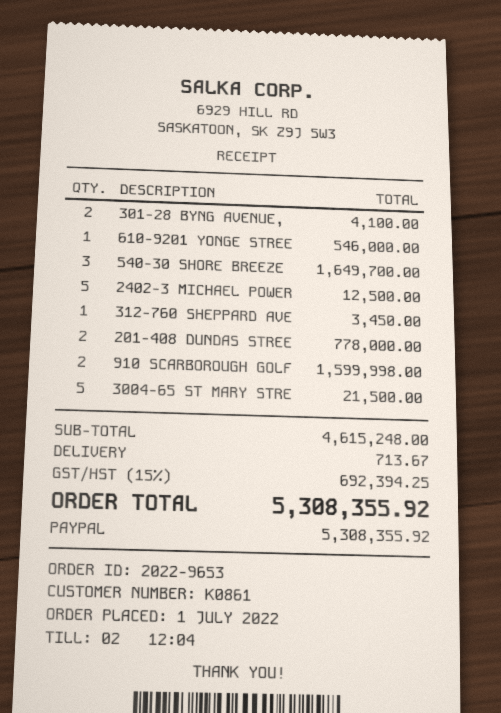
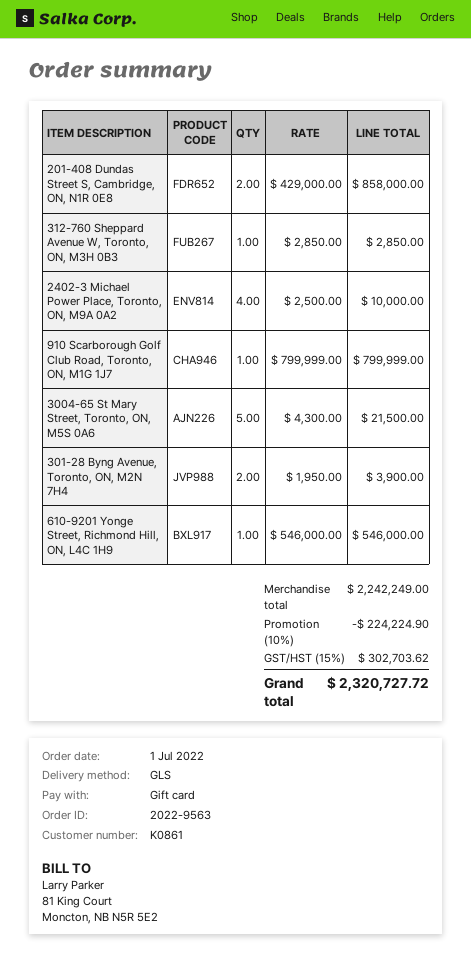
order number: 2022-9653 -> 2022-9563
payment method: PayPal -> gift card
301-28 BYNG AVENUE,: 2 for 4100.00 -> 2 for 3900.00
540-30 SHORE BREEZE: 3 for 1649700.00 -> none
2402-3 MICHAEL POWER: 5 for 12500.00 -> 4 for 10000.00
312-760 SHEPPARD AVE: 1 for 3450.00 -> 1 for 2850.00
201-408 DUNDAS STREE: 2 for 778000.00 -> 2 for 858000.00
910 SCARBOROUGH GOLF: 2 for 1599998.00 -> 1 for 799999.00
subtotal: 4615248.00 -> 2242249.00
discount: none -> 10% = 224224.90
shipping: 713.67 -> none
tax: 15% = 692394.25 -> 15% = 302703.62
total: 5308355.92 -> 2320727.72

